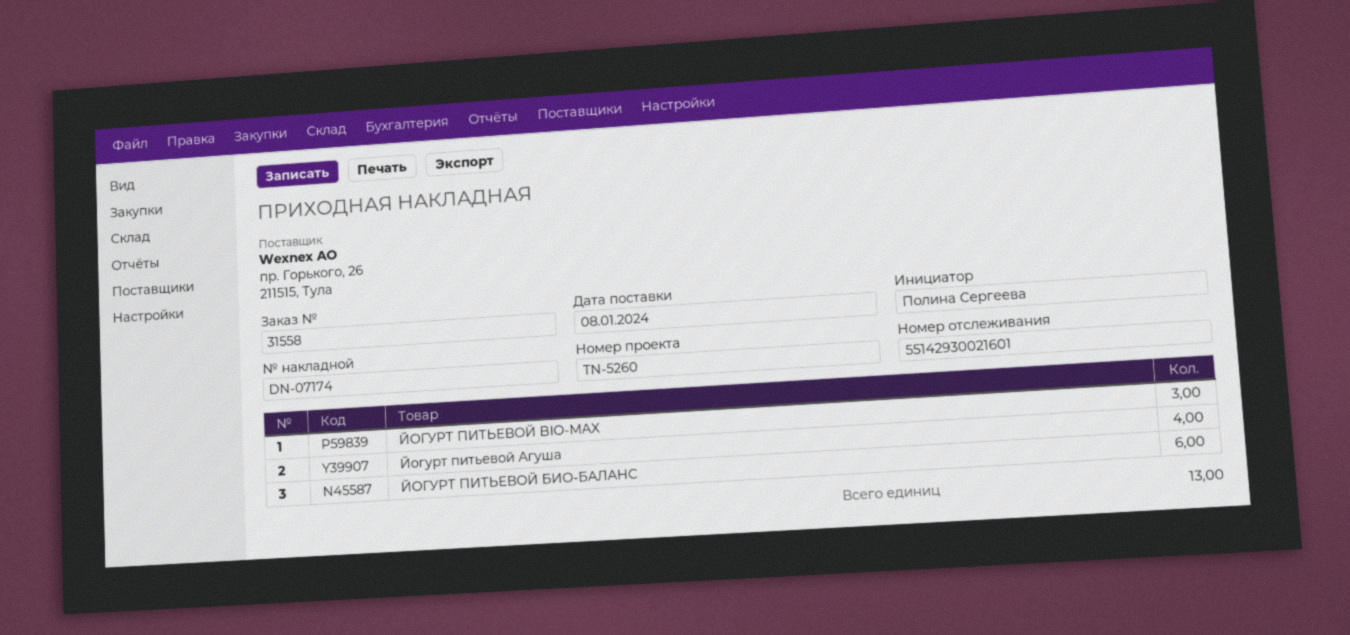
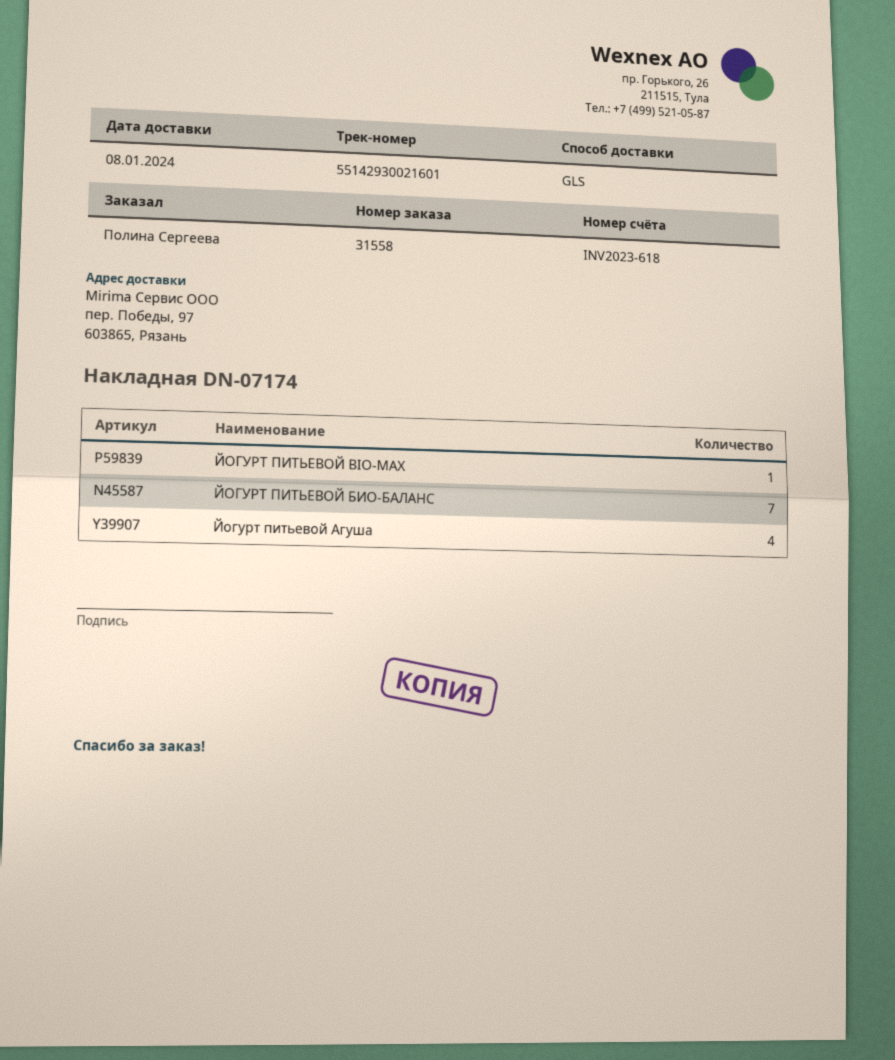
ЙОГУРТ ПИТЬЕВОЙ BIO-MAX: 3 -> 1
ЙОГУРТ ПИТЬЕВОЙ БИО-БАЛАНС: 6 -> 7

